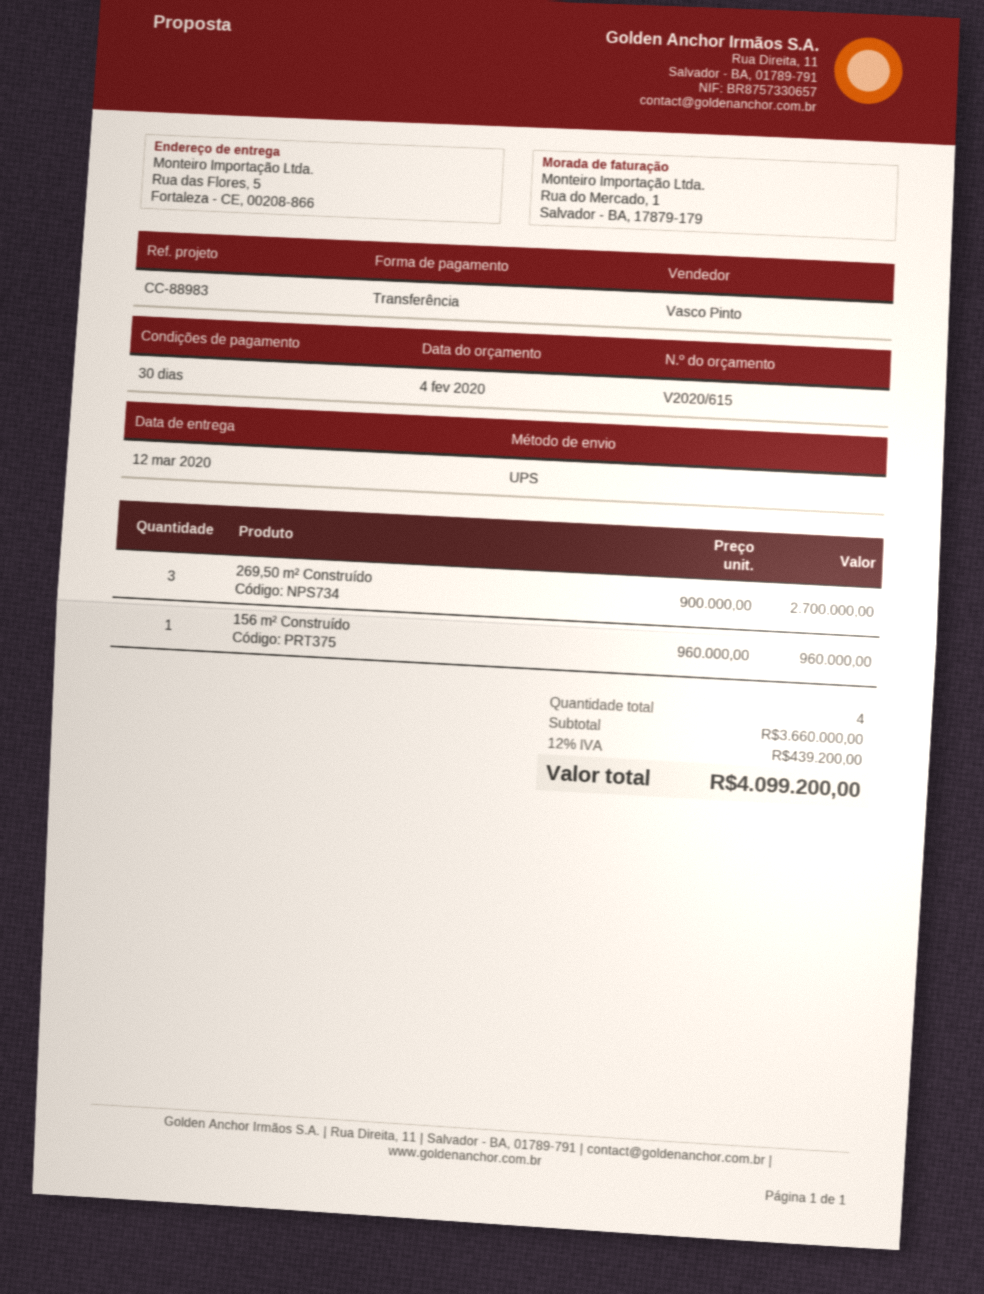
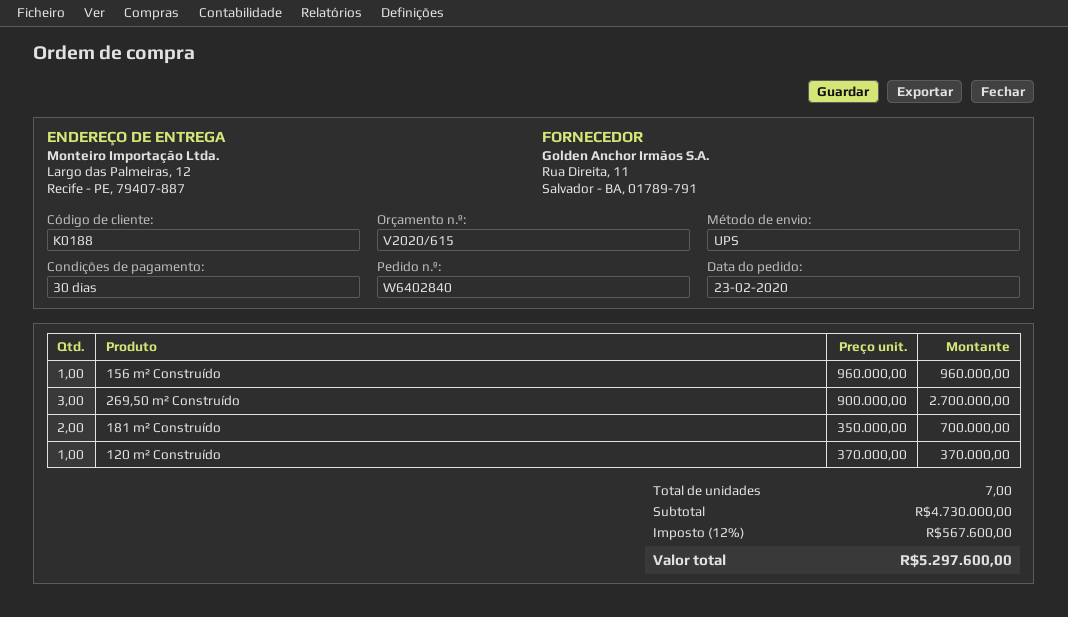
ship to: Rua das Flores, 5, Fortaleza - CE, 00208-866 -> Largo das Palmeiras, 12, Recife - PE, 79407-887
181 m² Construído: none -> 2 x 350000.00 = 700000.00
120 m² Construído: none -> 1 x 370000.00 = 370000.00
total quantity: 4 -> 7
subtotal: 3660000.00 -> 4730000.00
tax: 12% = 439200.00 -> 12% = 567600.00
total: 4099200.00 -> 5297600.00

